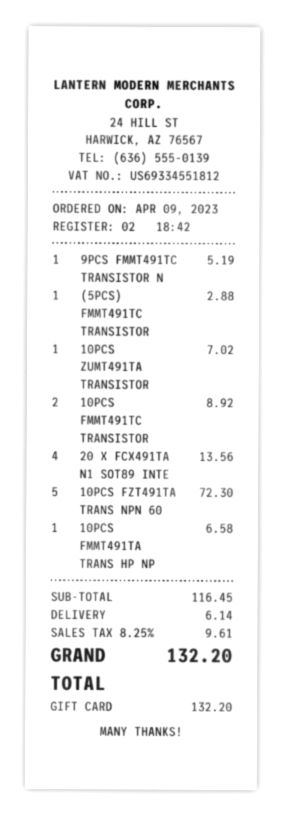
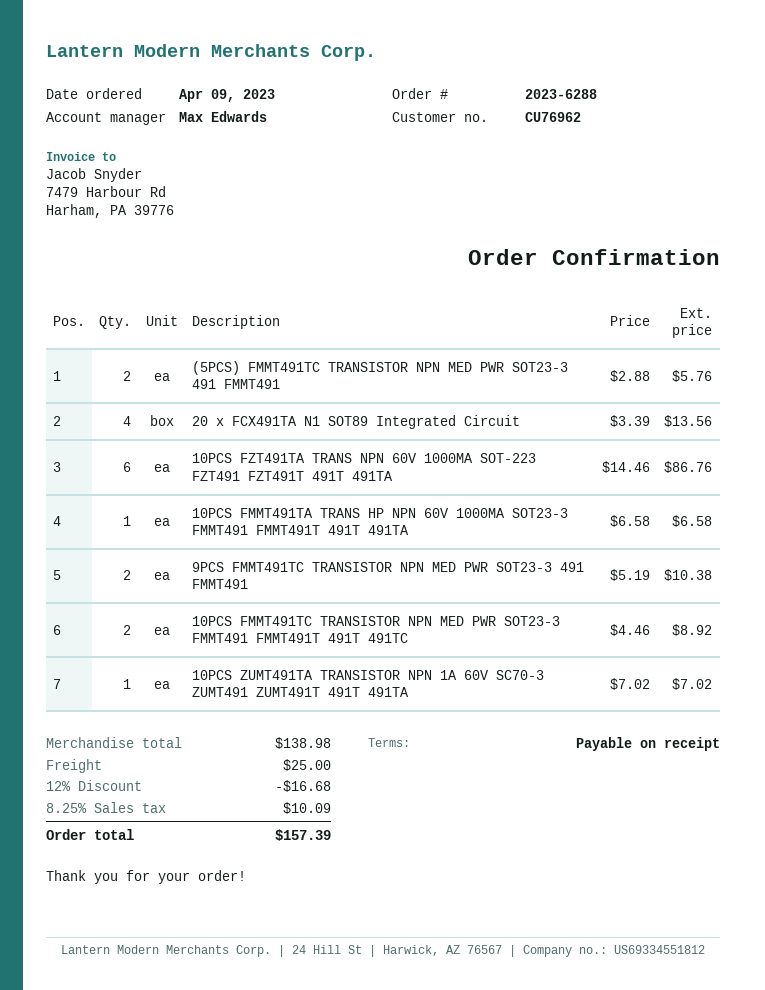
9PCS FMMT491TC TRANSISTOR N: 1 for 5.19 -> 2 for 10.38
(5PCS) FMMT491TC TRANSISTOR: 1 for 2.88 -> 2 for 5.76
10PCS FZT491TA TRANS NPN 60: 5 for 72.30 -> 6 for 86.76
subtotal: 116.45 -> 138.98
discount: none -> 12% = 16.68
shipping: 6.14 -> 25.00
tax: 8.25% = 9.61 -> 8.25% = 10.09
total: 132.20 -> 157.39

